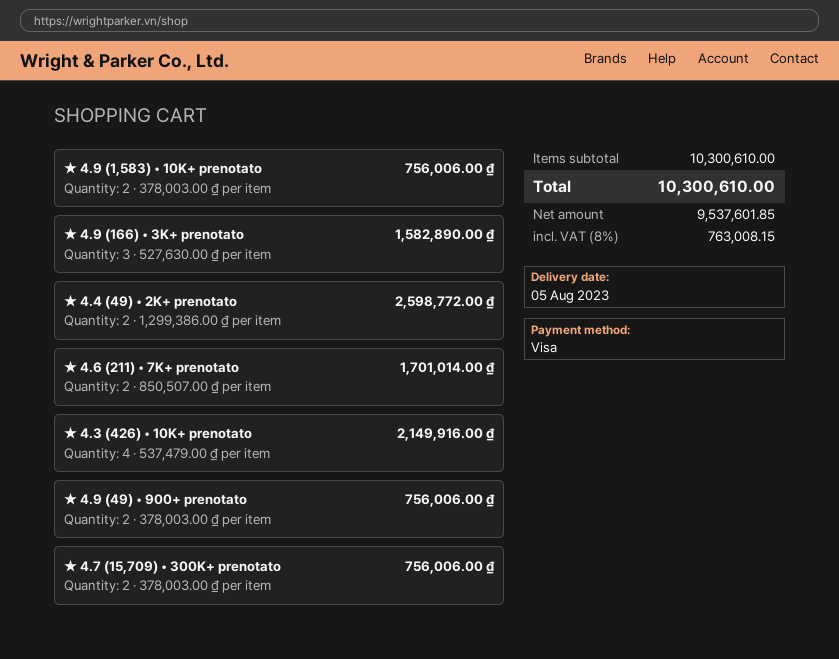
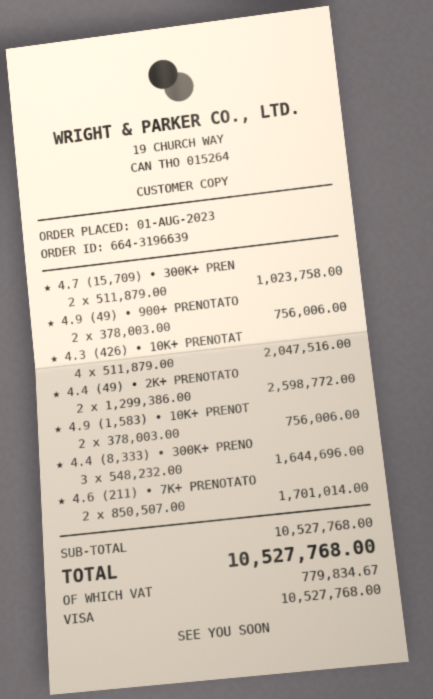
★ 4.9 (166) • 3K+ prenotato: 3 x 527630.00 = 1582890.00 -> none
★ 4.3 (426) • 10K+ prenotato: 4 x 537479.00 = 2149916.00 -> 4 x 511879.00 = 2047516.00
★ 4.7 (15,709) • 300K+ prenotato: 2 x 378003.00 = 756006.00 -> 2 x 511879.00 = 1023758.00
★ 4.4 (8,333) • 300K+ PRENO: none -> 3 x 548232.00 = 1644696.00
subtotal: 10300610.00 -> 10527768.00
tax: 763008.15 -> 779834.67
total: 10300610.00 -> 10527768.00

